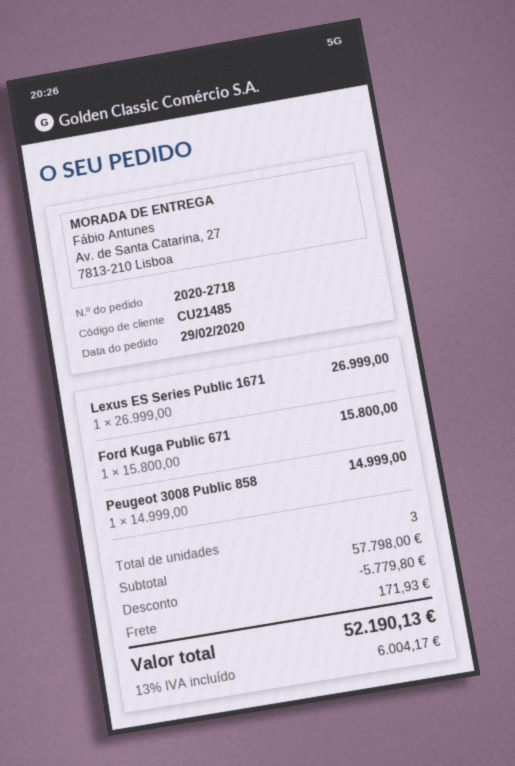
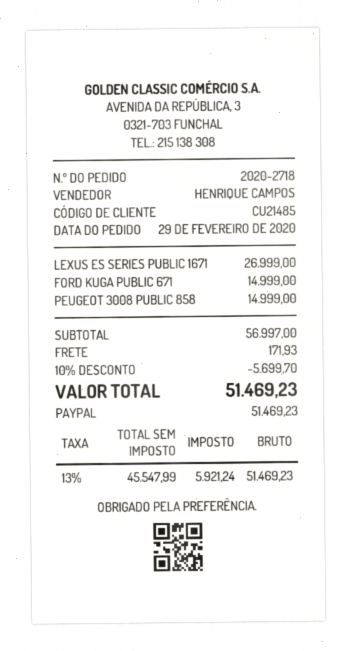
Ford Kuga Public 671: 1 x 15800.00 = 15800.00 -> 1 x 14999.00 = 14999.00
subtotal: 57798.00 -> 56997.00
discount: 5779.80 -> 5699.70
tax: 13% = 6004.17 -> 13% = 5921.24
total: 52190.13 -> 51469.23

